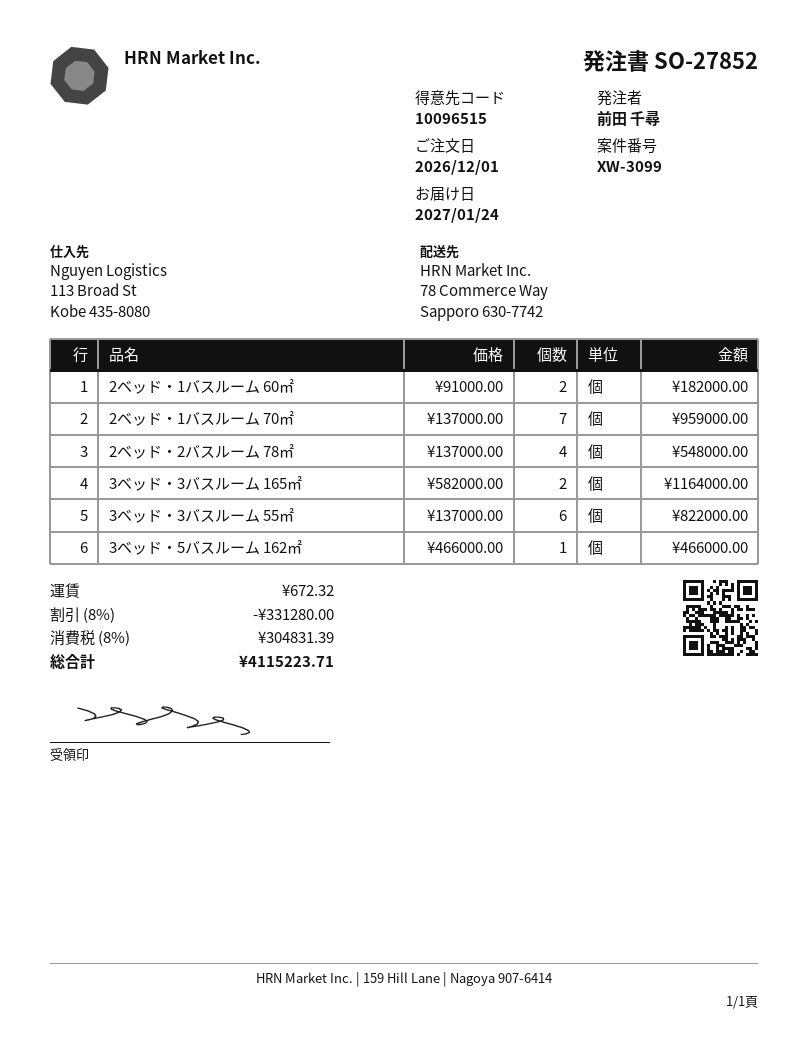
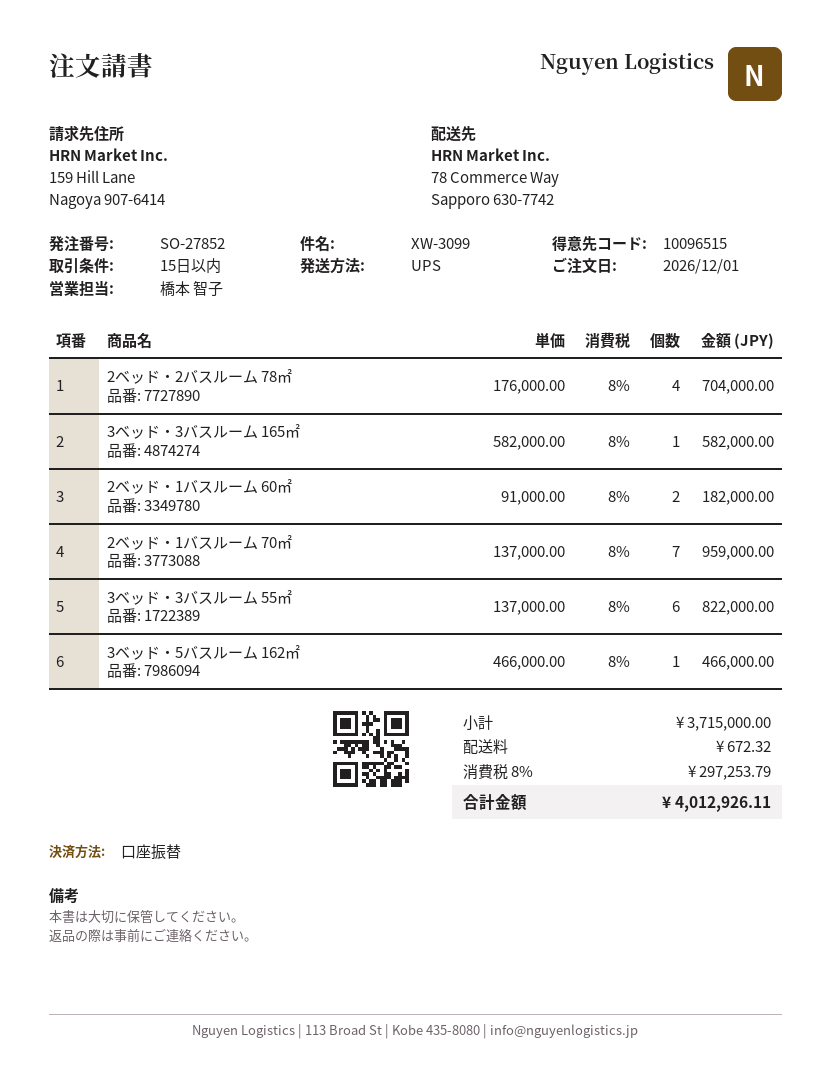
2ベッド・2バスルーム 78㎡: 4 x 137000.00 = 548000.00 -> 4 x 176000.00 = 704000.00
3ベッド・3バスルーム 165㎡: 2 x 582000.00 = 1164000.00 -> 1 x 582000.00 = 582000.00
discount: 8% = 331280.00 -> none
tax: 8% = 304831.39 -> 8% = 297253.79
total: 4115223.71 -> 4012926.11

